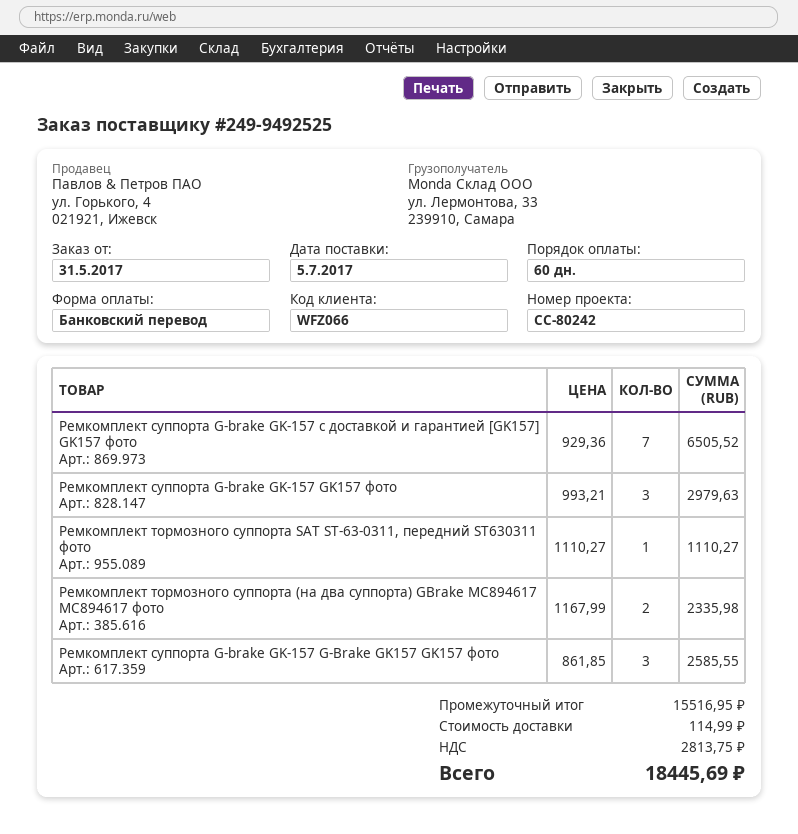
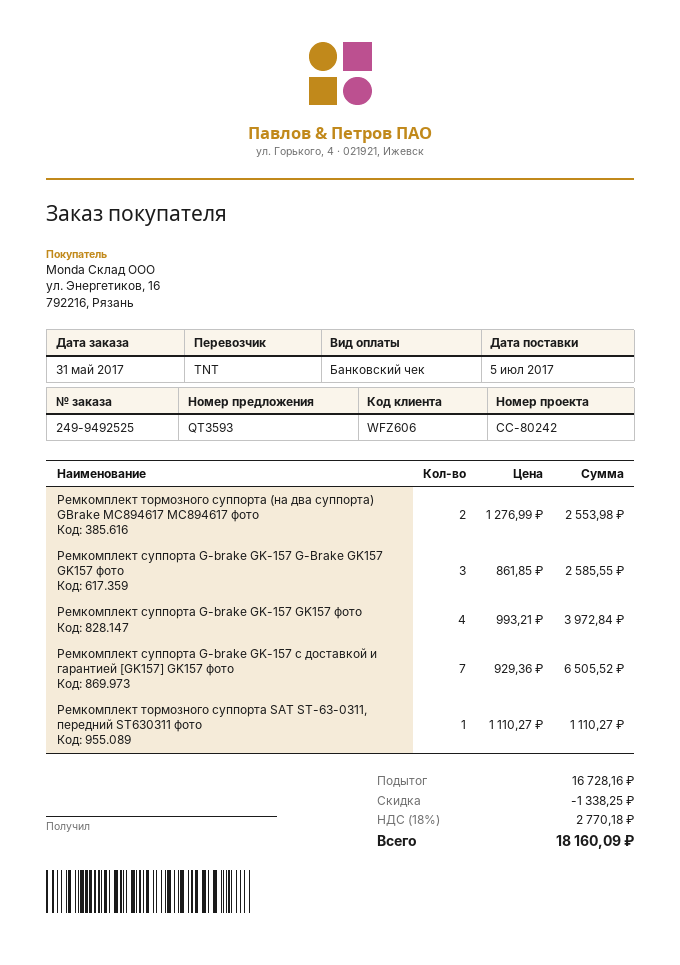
customer number: WFZ066 -> WFZ606
payment method: bank transfer -> cheque
Ремкомплект суппорта G-brake GK-157 GK157 фото: 3 x 993.21 = 2979.63 -> 4 x 993.21 = 3972.84
Ремкомплект тормозного суппорта (на два суппорта) GBrake MC894617 MC894617 фото: 2 x 1167.99 = 2335.98 -> 2 x 1276.99 = 2553.98
subtotal: 15516.95 -> 16728.16
discount: none -> 1338.25
shipping: 114.99 -> none
tax: 2813.75 -> 2770.18
total: 18445.69 -> 18160.09

